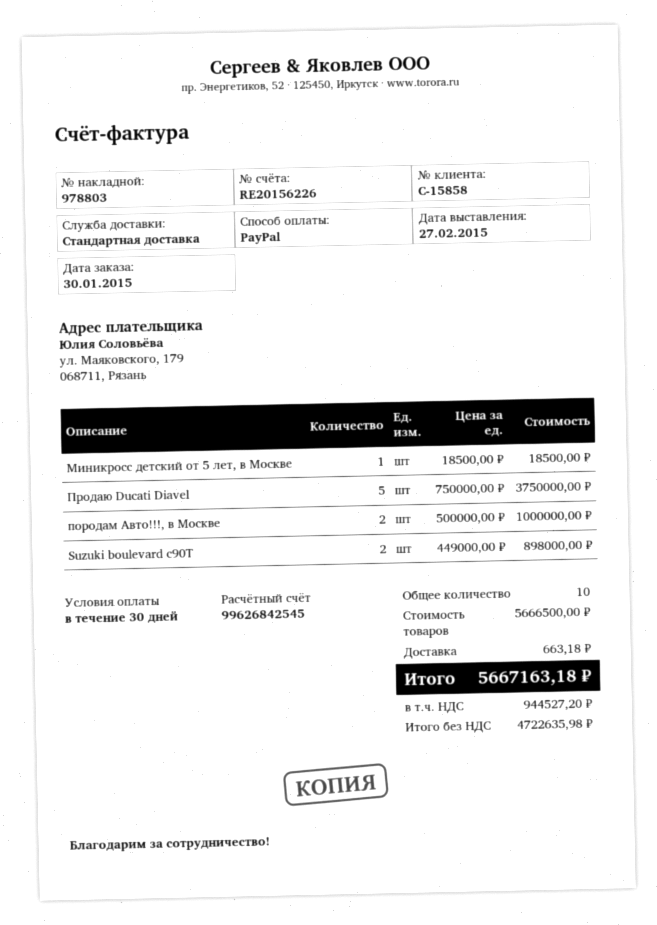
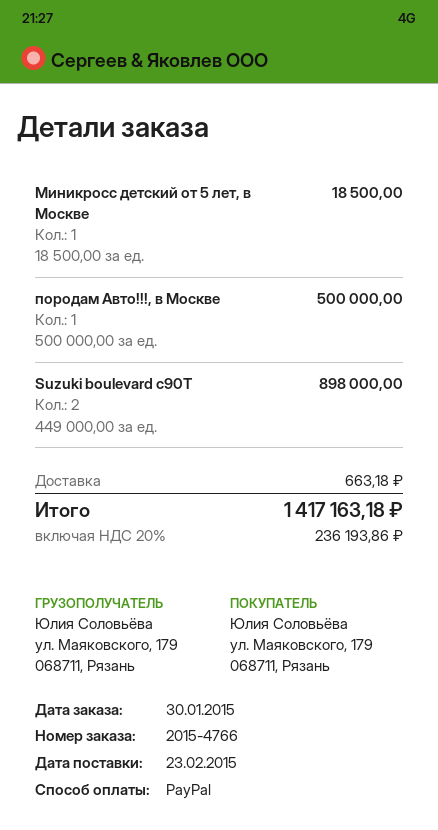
Продаю Ducati Diavel: 5 x 750000.00 = 3750000.00 -> none
породам Авто!!!, в Москве: 2 x 500000.00 = 1000000.00 -> 1 x 500000.00 = 500000.00
tax: 944527.20 -> 236193.86
total: 5667163.18 -> 1417163.18

